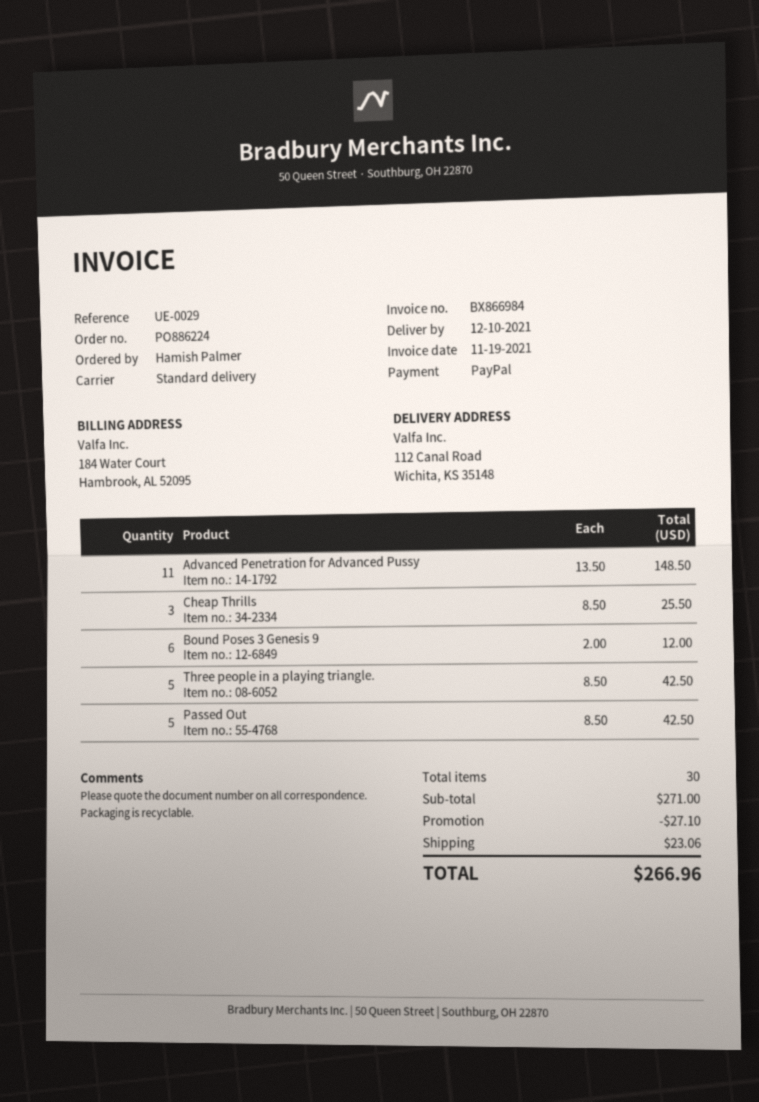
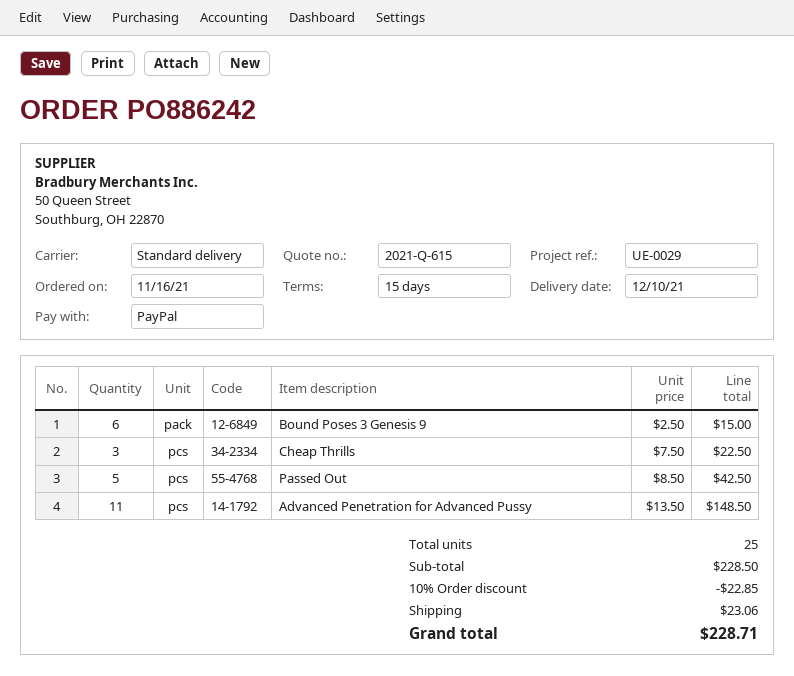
order number: PO886224 -> PO886242
Cheap Thrills: 3 x 8.50 = 25.50 -> 3 x 7.50 = 22.50
Bound Poses 3 Genesis 9: 6 x 2.00 = 12.00 -> 6 x 2.50 = 15.00
Three people in a playing triangle.: 5 x 8.50 = 42.50 -> none
total quantity: 30 -> 25
subtotal: 271.00 -> 228.50
discount: 27.10 -> 22.85
total: 266.96 -> 228.71

